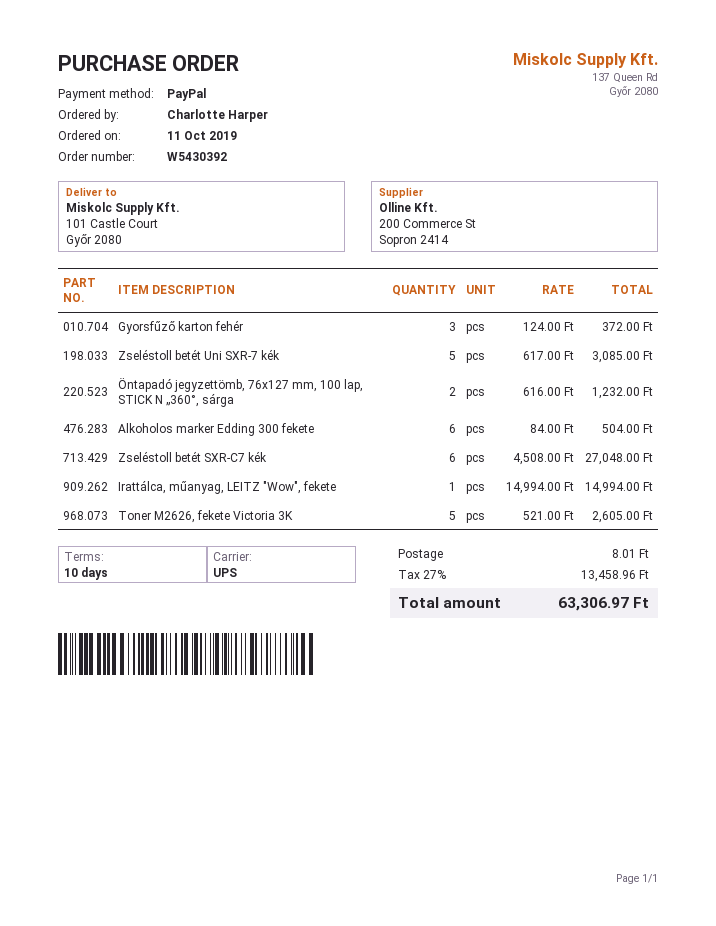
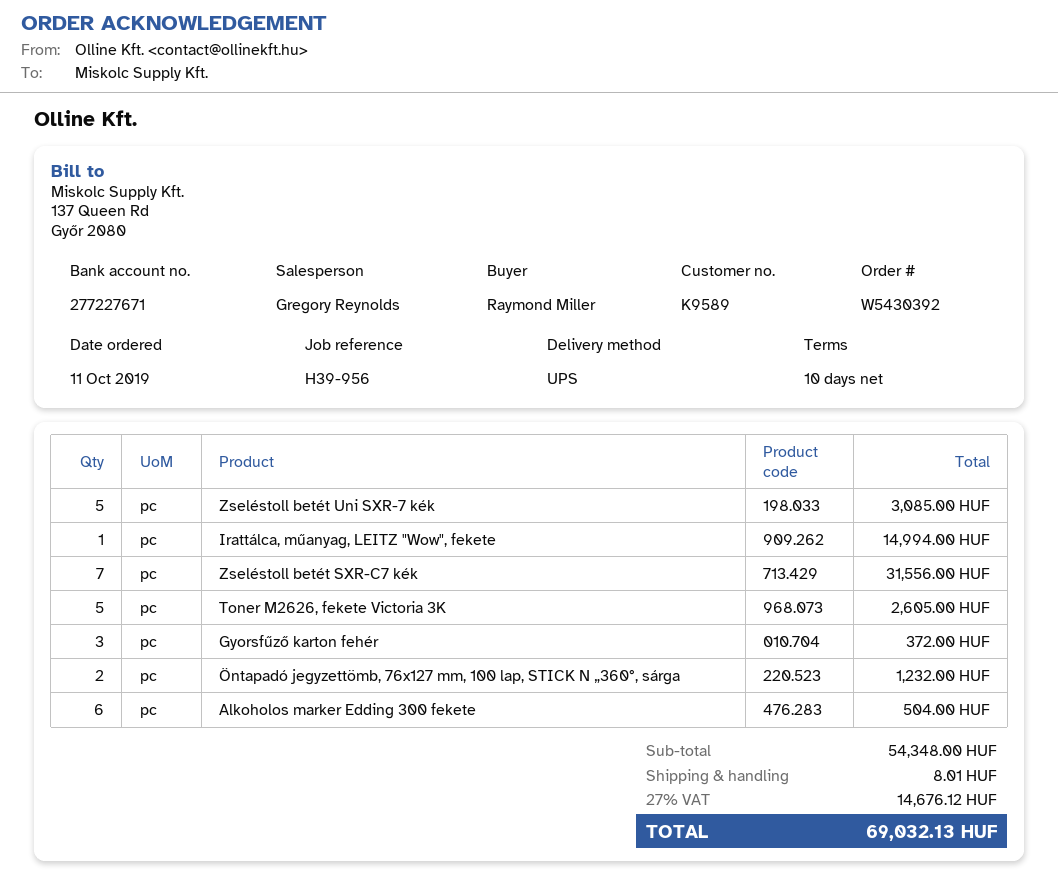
ordered by: Charlotte Harper -> Raymond Miller
Zseléstoll betét SXR-C7 kék: 6 for 27048.00 -> 7 for 31556.00
tax: 27% = 13458.96 -> 27% = 14676.12
total: 63306.97 -> 69032.13

